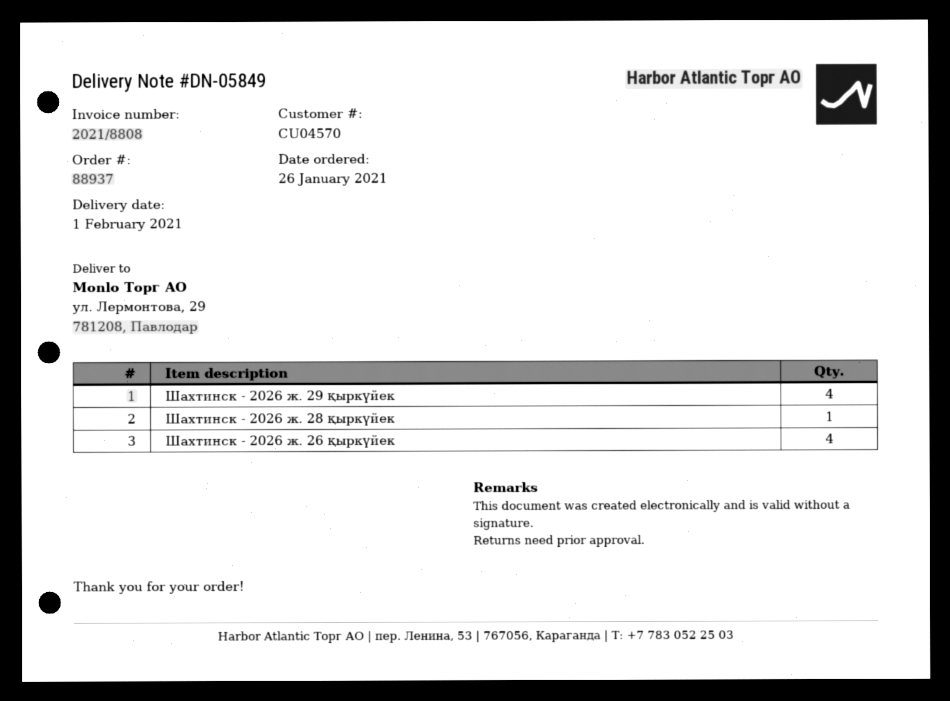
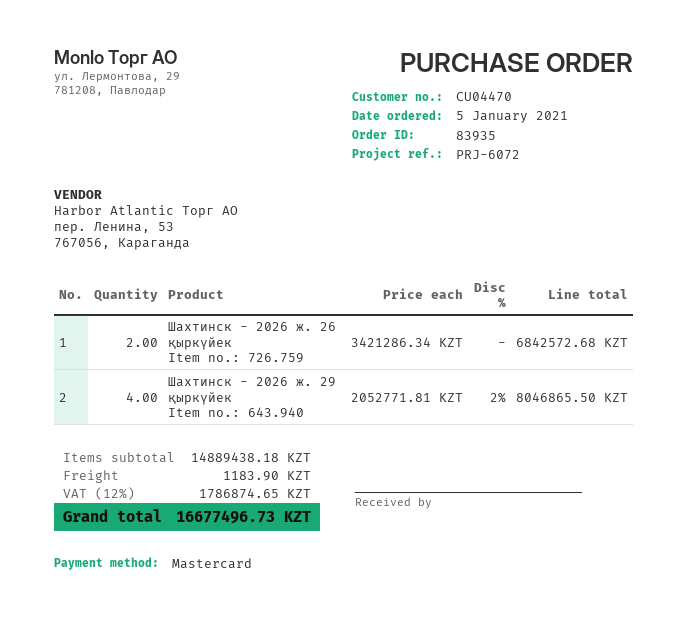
order number: 88937 -> 83935
order date: 2021-01-26 -> 2021-01-05
customer number: CU04570 -> CU04470
Шахтинск - 2026 ж. 28 қыркүйек: 1 -> none
Шахтинск - 2026 ж. 26 қыркүйек: 4 -> 2

